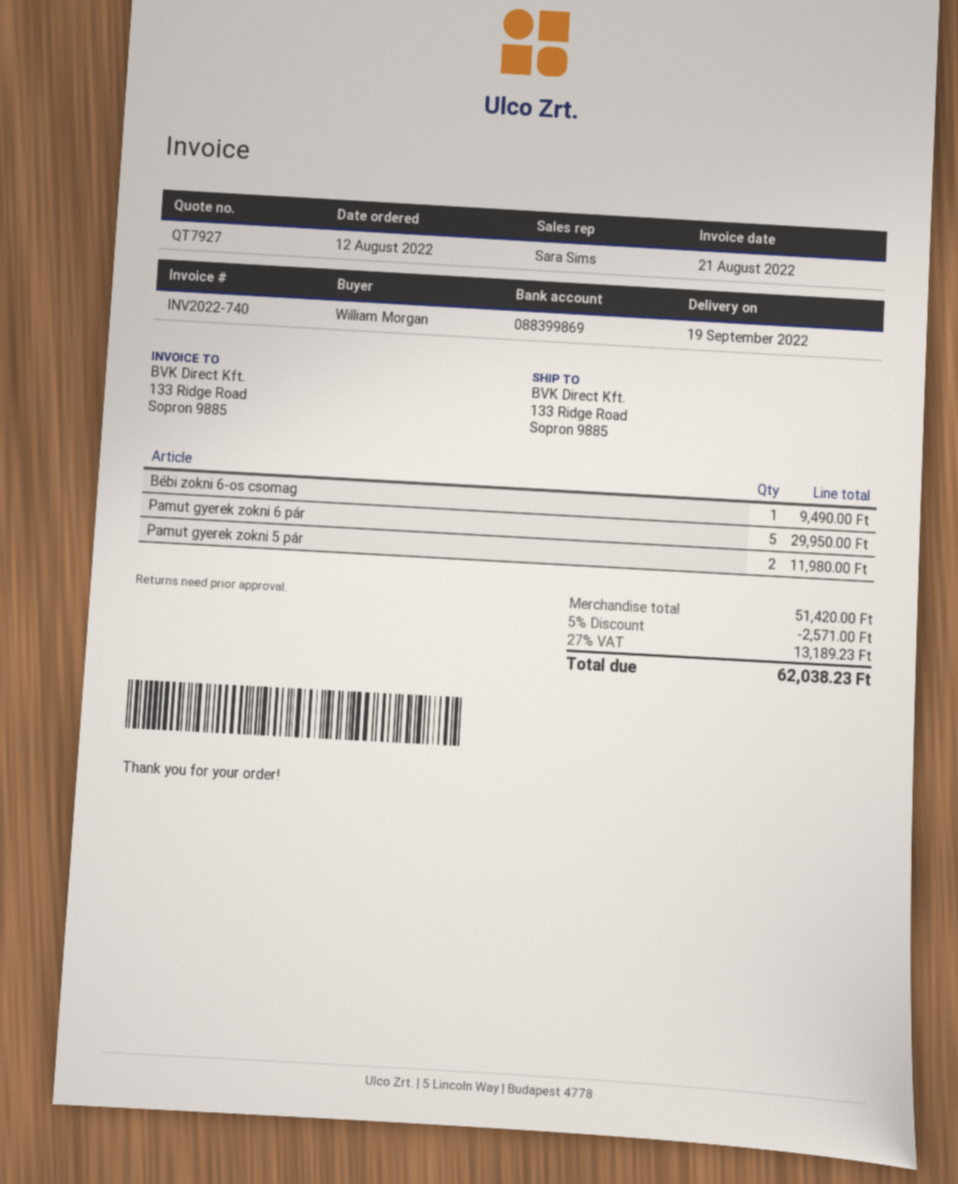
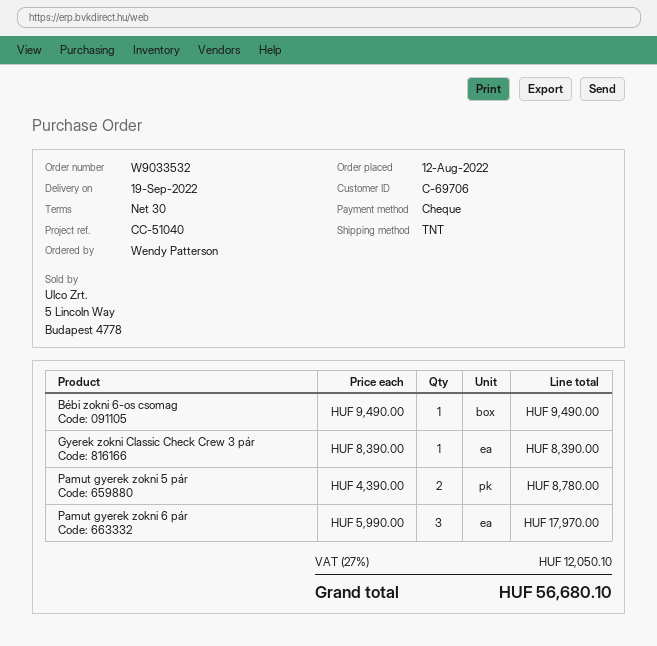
ordered by: William Morgan -> Wendy Patterson
Pamut gyerek zokni 6 pár: 5 for 29950.00 -> 3 for 17970.00
Pamut gyerek zokni 5 pár: 2 for 11980.00 -> 2 for 8780.00
Gyerek zokni Classic Check Crew 3 pár: none -> 1 for 8390.00
discount: 5% = 2571.00 -> none
tax: 27% = 13189.23 -> 27% = 12050.10
total: 62038.23 -> 56680.10

